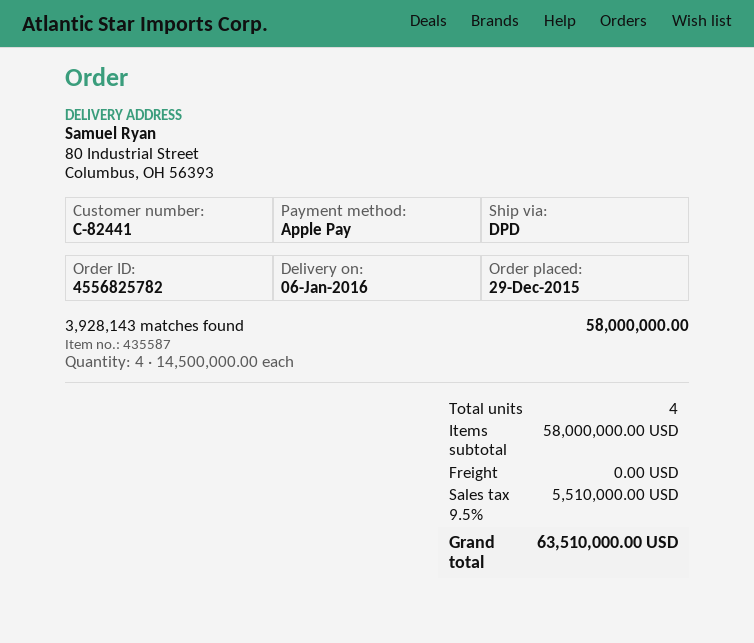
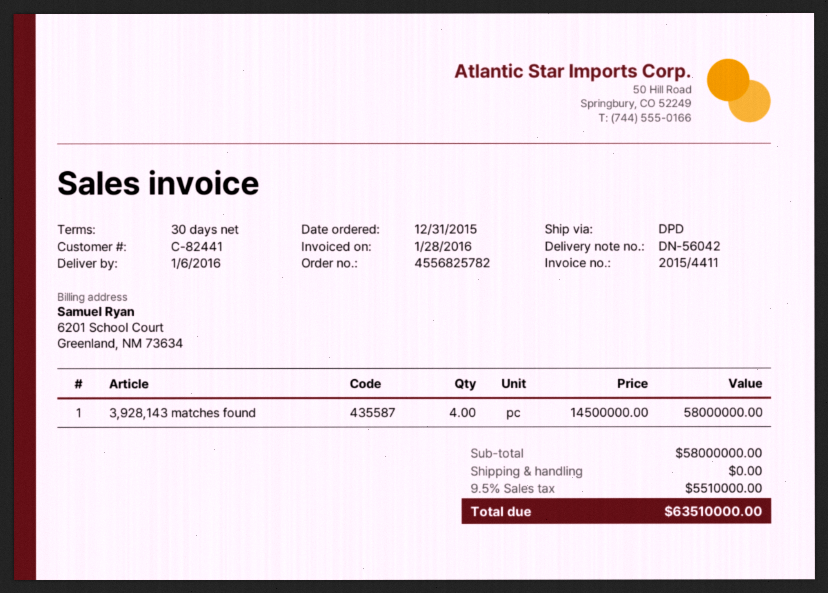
order date: 2015-12-29 -> 2015-12-31

